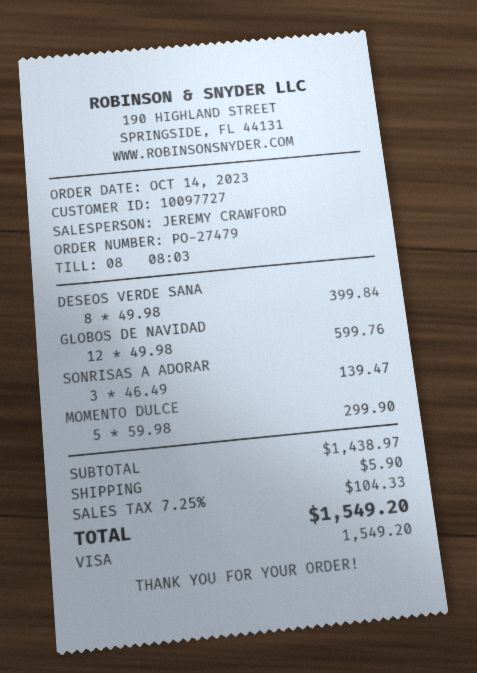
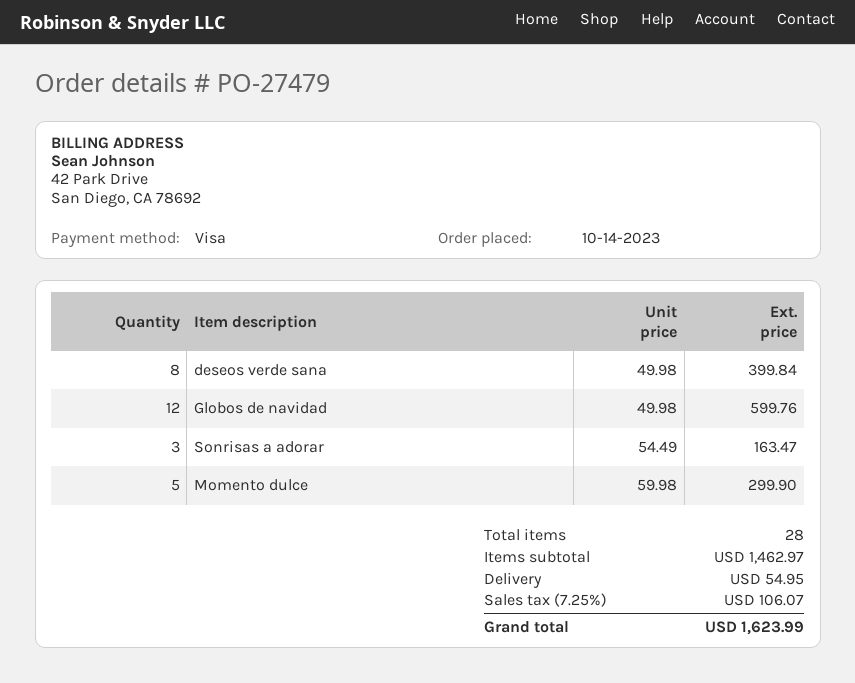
SONRISAS A ADORAR: 3 x 46.49 = 139.47 -> 3 x 54.49 = 163.47
subtotal: 1438.97 -> 1462.97
shipping: 5.90 -> 54.95
tax: 7.25% = 104.33 -> 7.25% = 106.07
total: 1549.20 -> 1623.99

